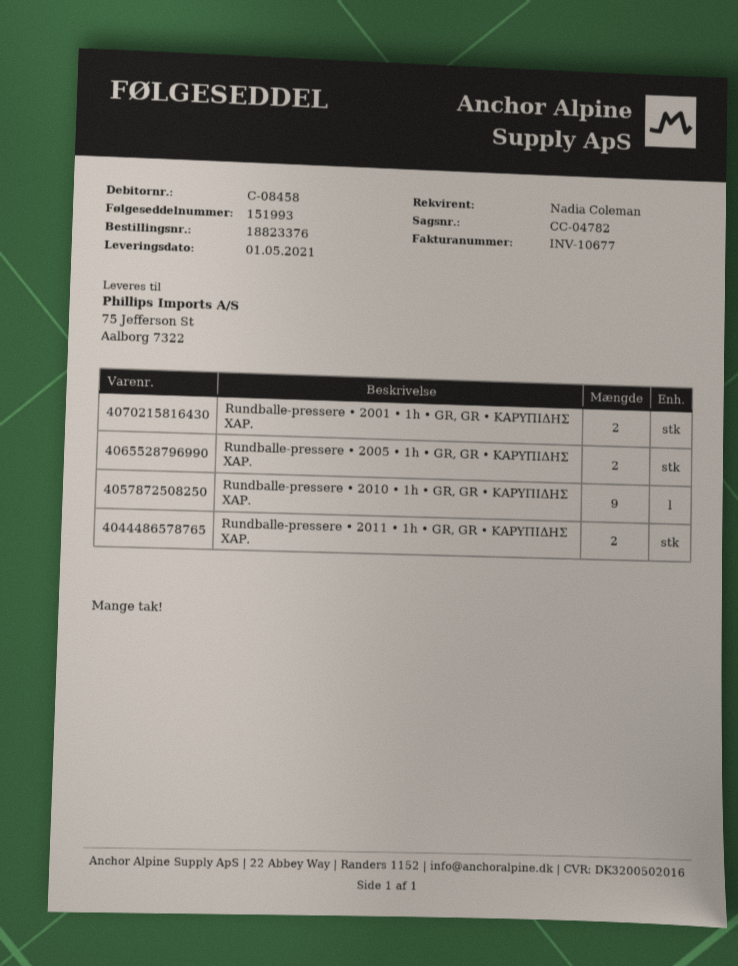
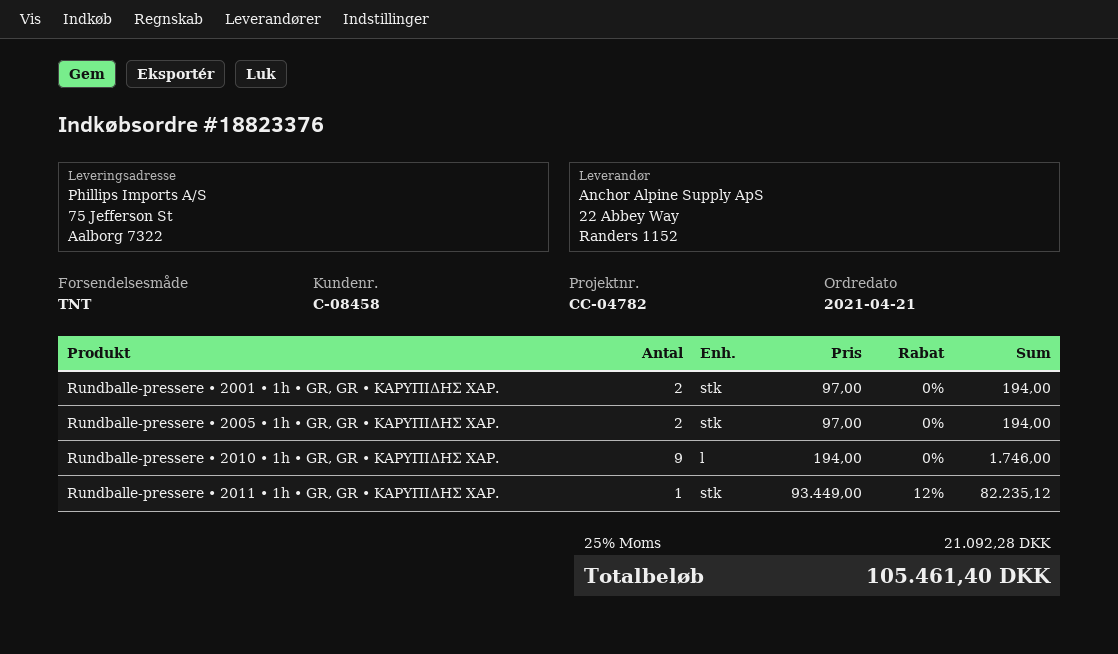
Rundballe-pressere • 2011 • 1h • GR, GR • ΚΑΡΥΠΙΔΗΣ ΧΑΡ.: 2 -> 1

